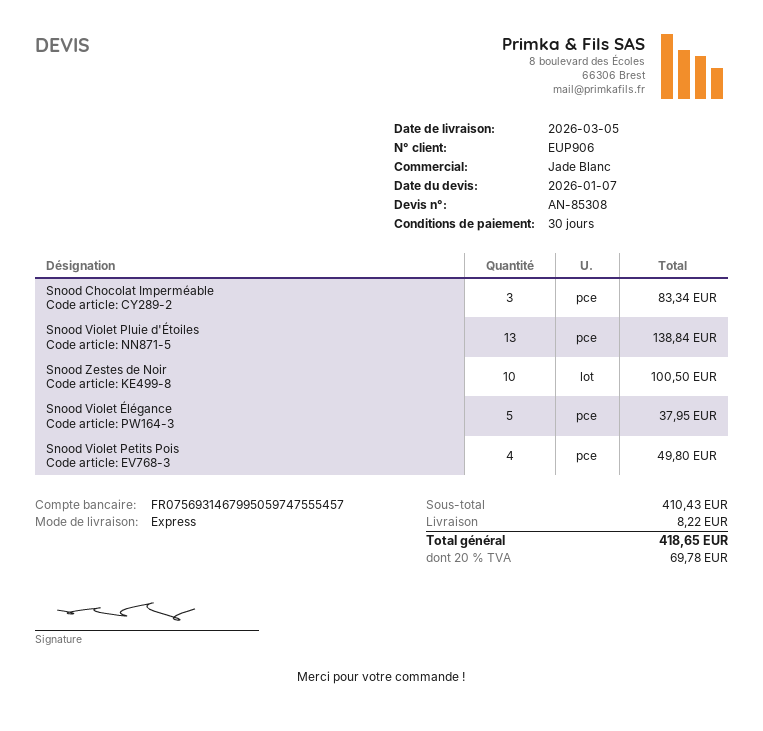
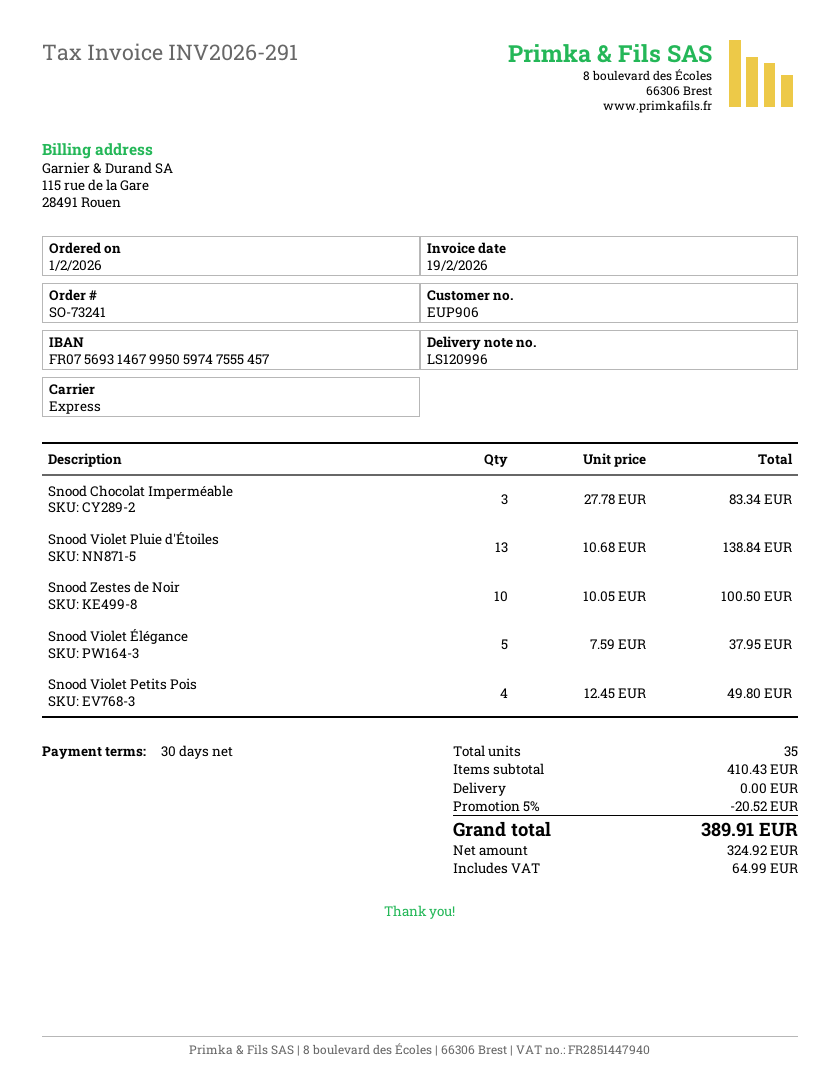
discount: none -> 5% = 20.52
shipping: 8.22 -> 0.00
tax: 69.78 -> 64.99
total: 418.65 -> 389.91

